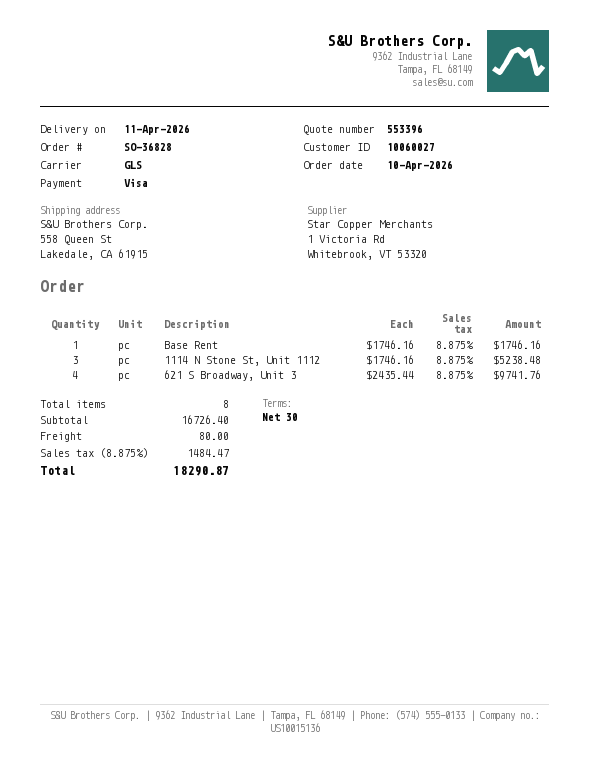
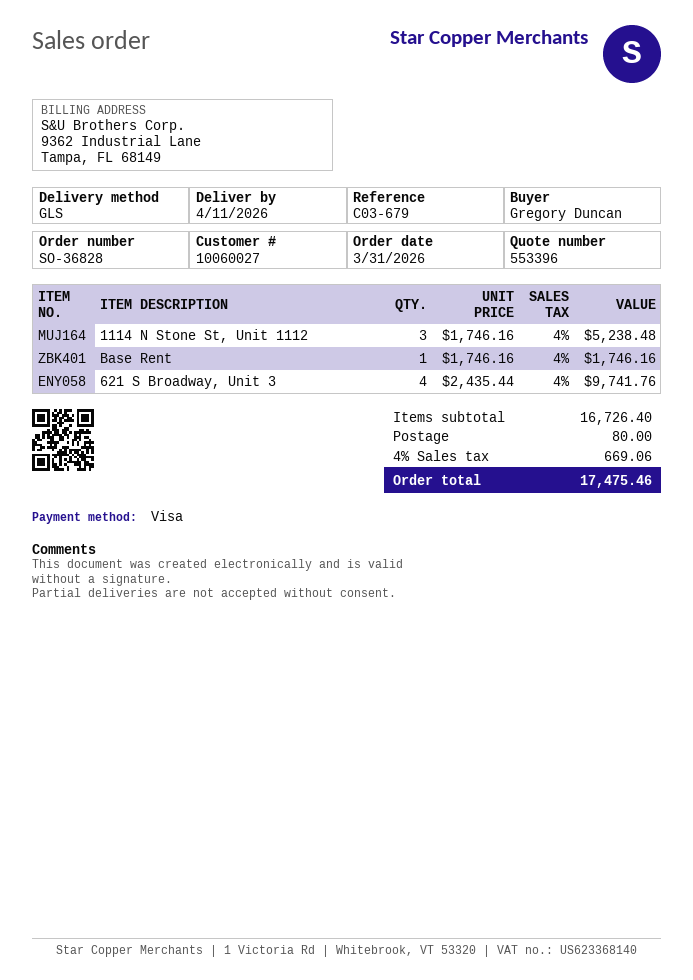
order date: 2026-04-10 -> 2026-03-31
tax: 8.875% = 1484.47 -> 4% = 669.06
total: 18290.87 -> 17475.46

